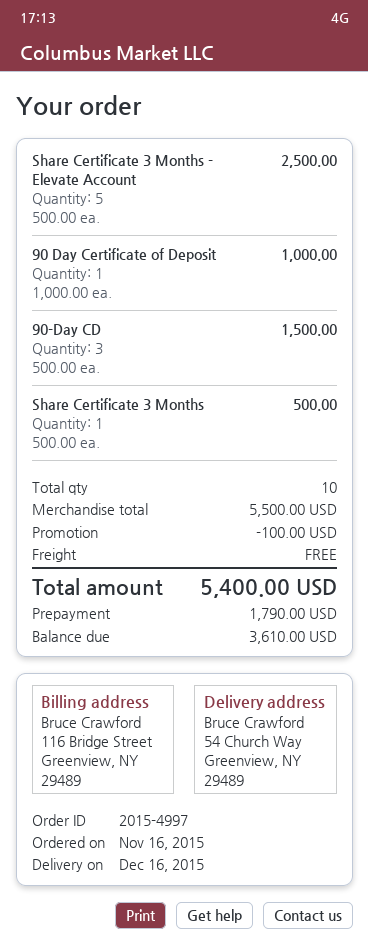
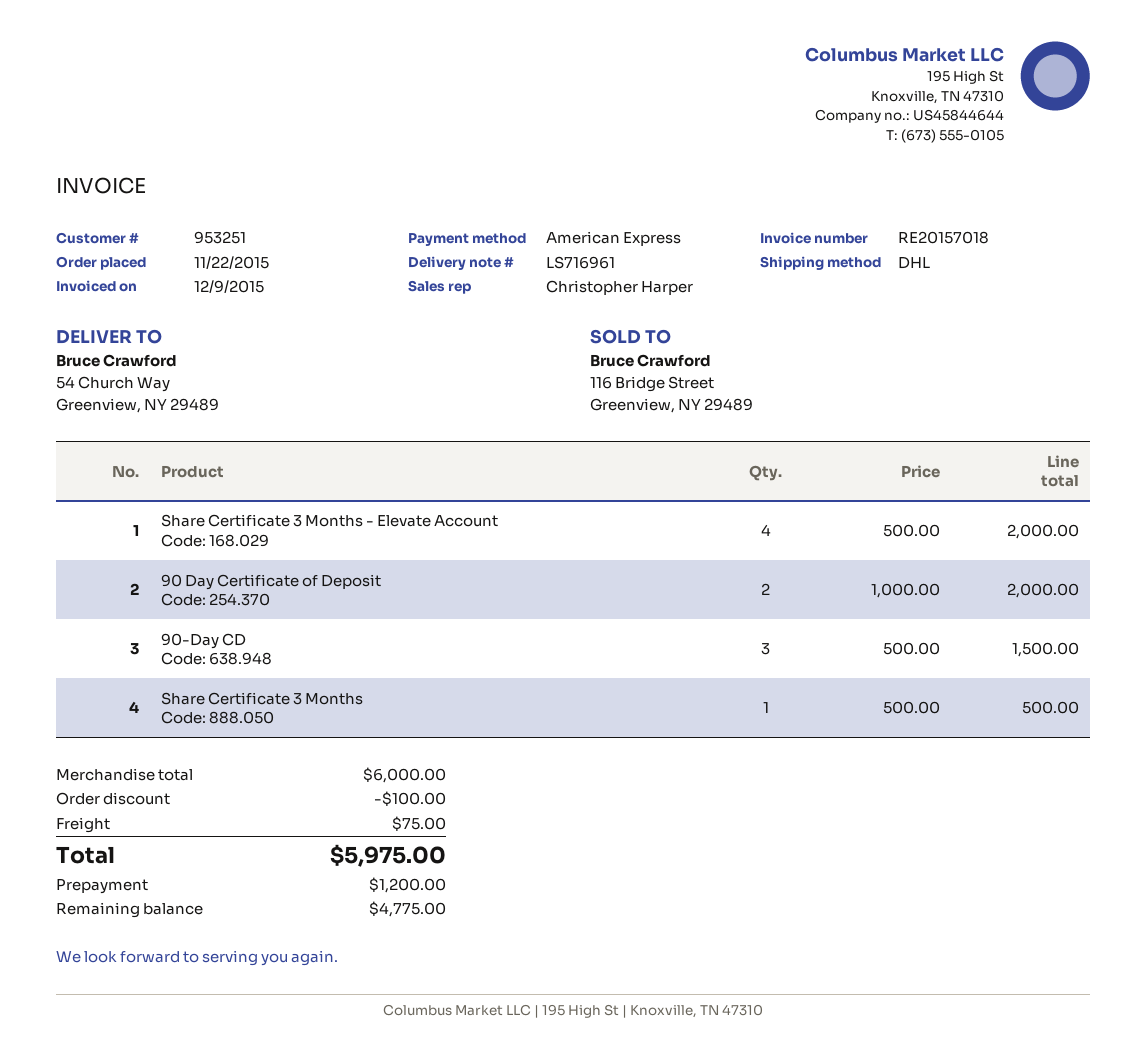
order date: 2015-11-16 -> 2015-11-22
Share Certificate 3 Months - Elevate Account: 5 x 500.00 = 2500.00 -> 4 x 500.00 = 2000.00
90 Day Certificate of Deposit: 1 x 1000.00 = 1000.00 -> 2 x 1000.00 = 2000.00
subtotal: 5500.00 -> 6000.00
shipping: 0.00 -> 75.00
total: 5400.00 -> 5975.00
deposit: 1790.00 -> 1200.00
balance: 3610.00 -> 4775.00

